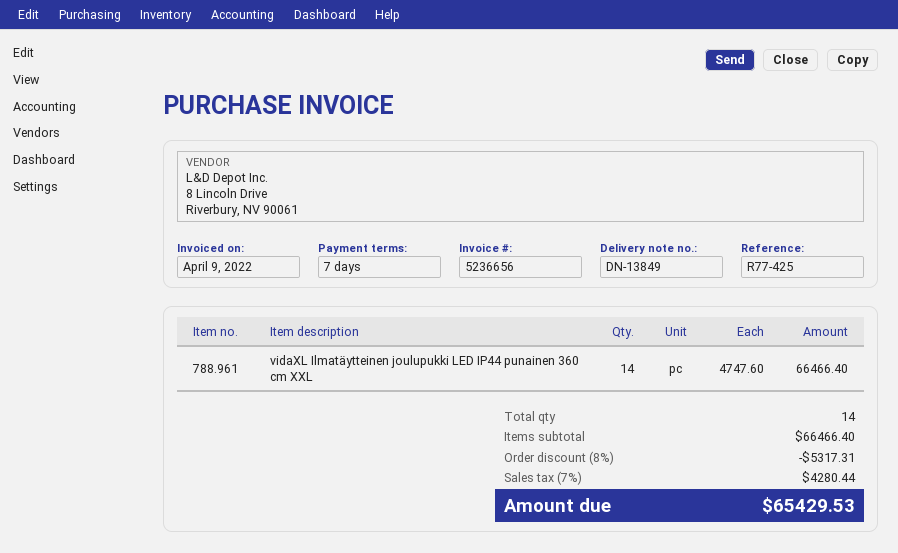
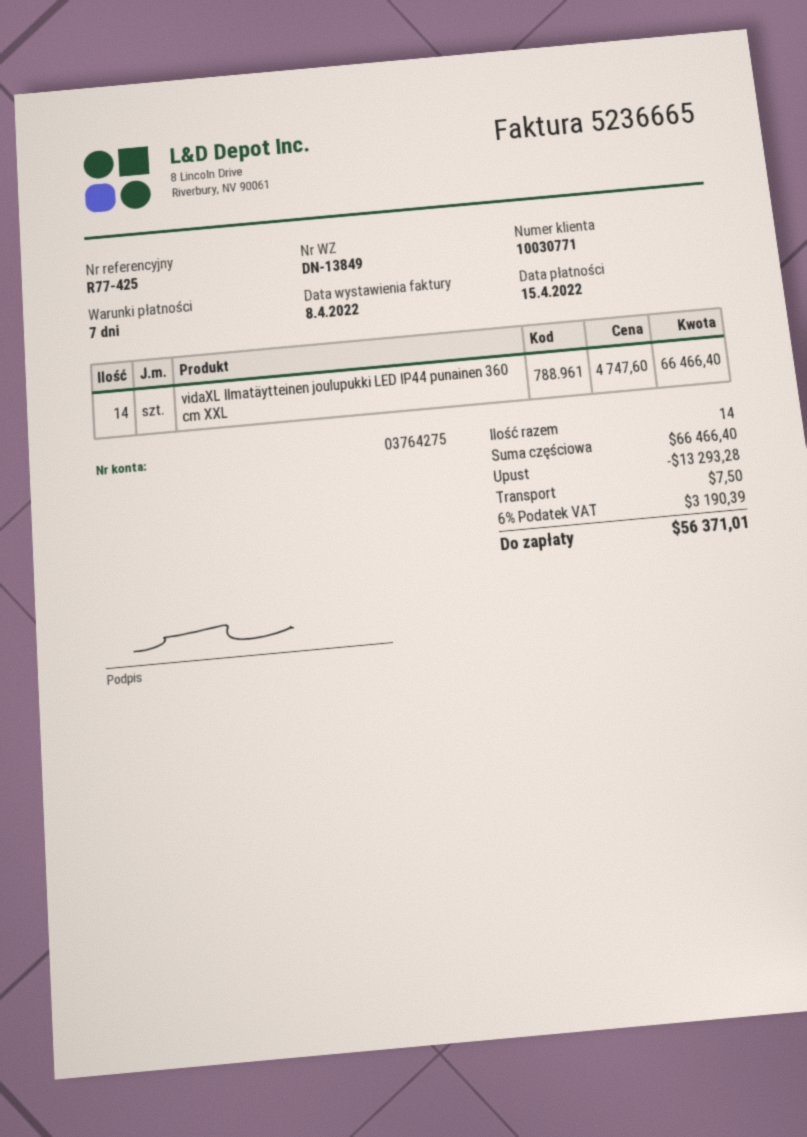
invoice number: 5236656 -> 5236665
invoice date: 2022-04-09 -> 2022-04-08
discount: 5317.31 -> 13293.28
shipping: none -> 7.50
tax: 7% = 4280.44 -> 6% = 3190.39
total: 65429.53 -> 56371.01

